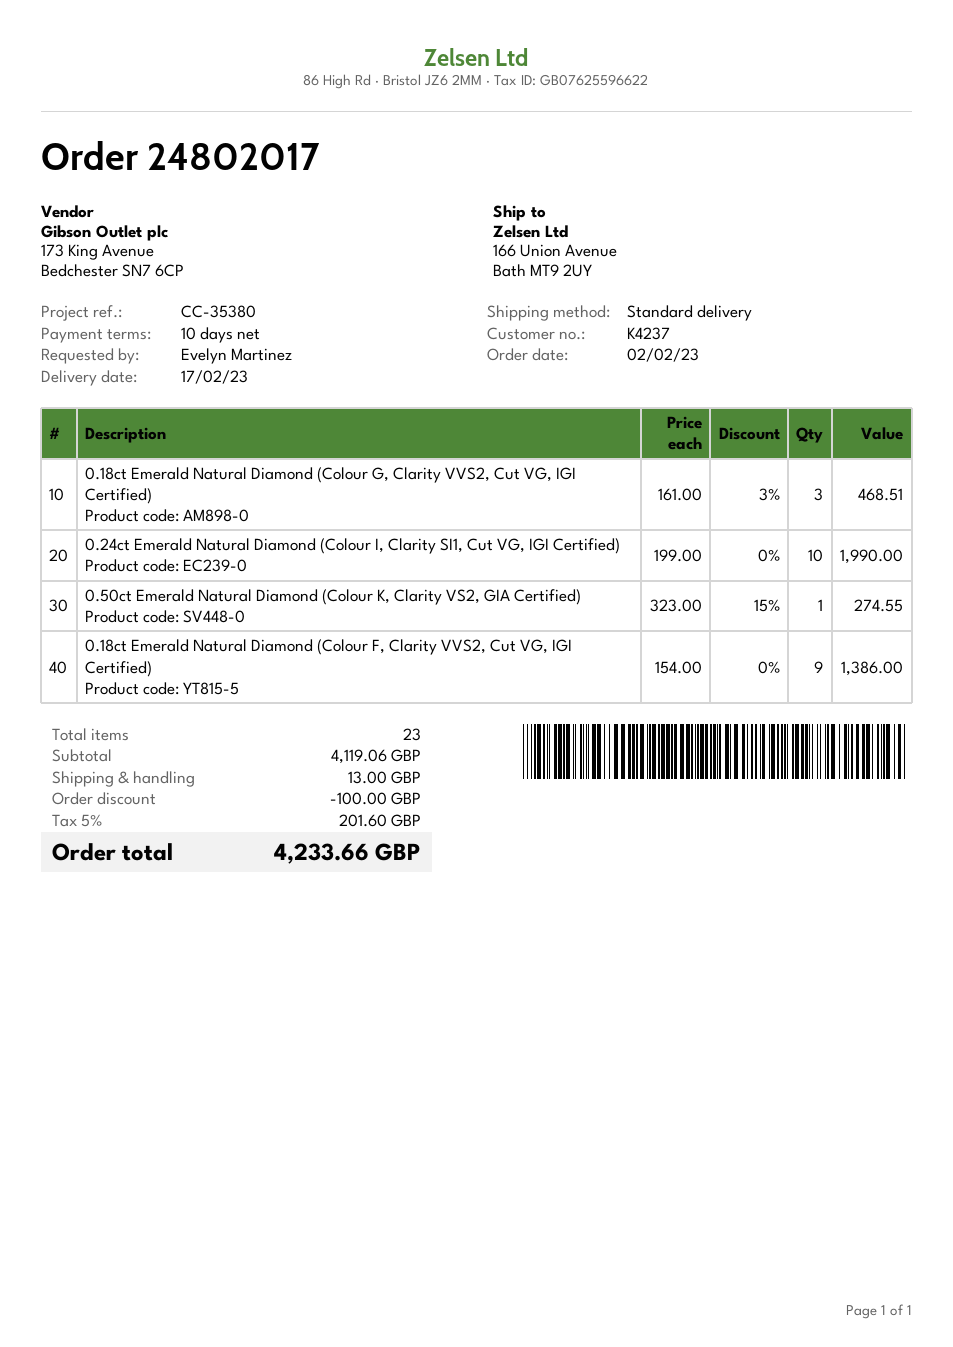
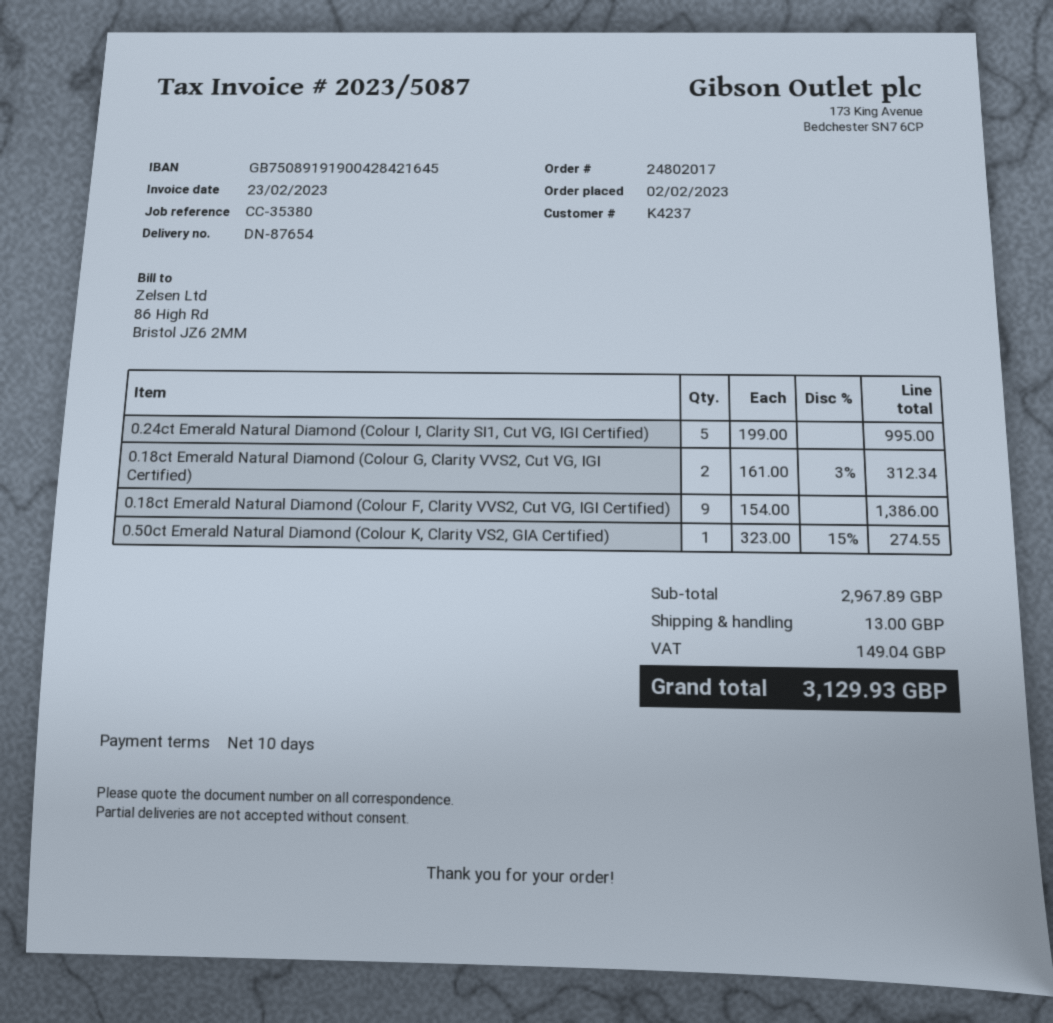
0.18ct Emerald Natural Diamond (Colour G, Clarity VVS2, Cut VG, IGI Certified): 3 x 161.00 - 3% = 468.51 -> 2 x 161.00 - 3% = 312.34
0.24ct Emerald Natural Diamond (Colour I, Clarity SI1, Cut VG, IGI Certified): 10 x 199.00 = 1990.00 -> 5 x 199.00 = 995.00
subtotal: 4119.06 -> 2967.89
discount: 100.00 -> none
tax: 201.60 -> 149.04
total: 4233.66 -> 3129.93

